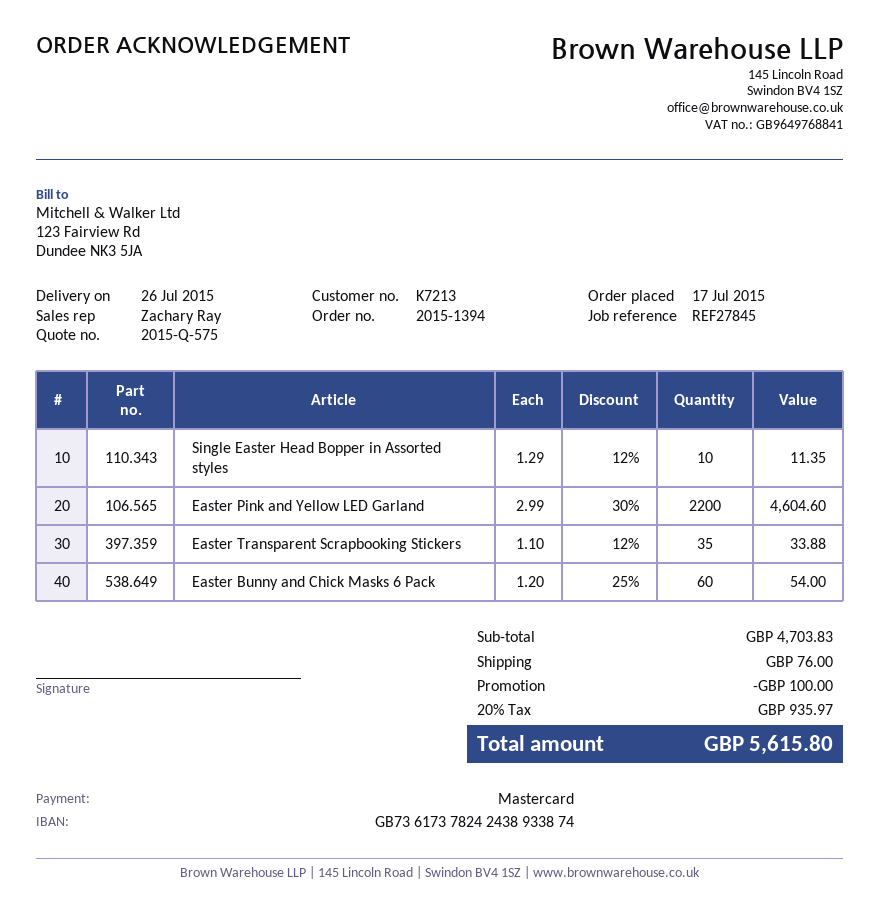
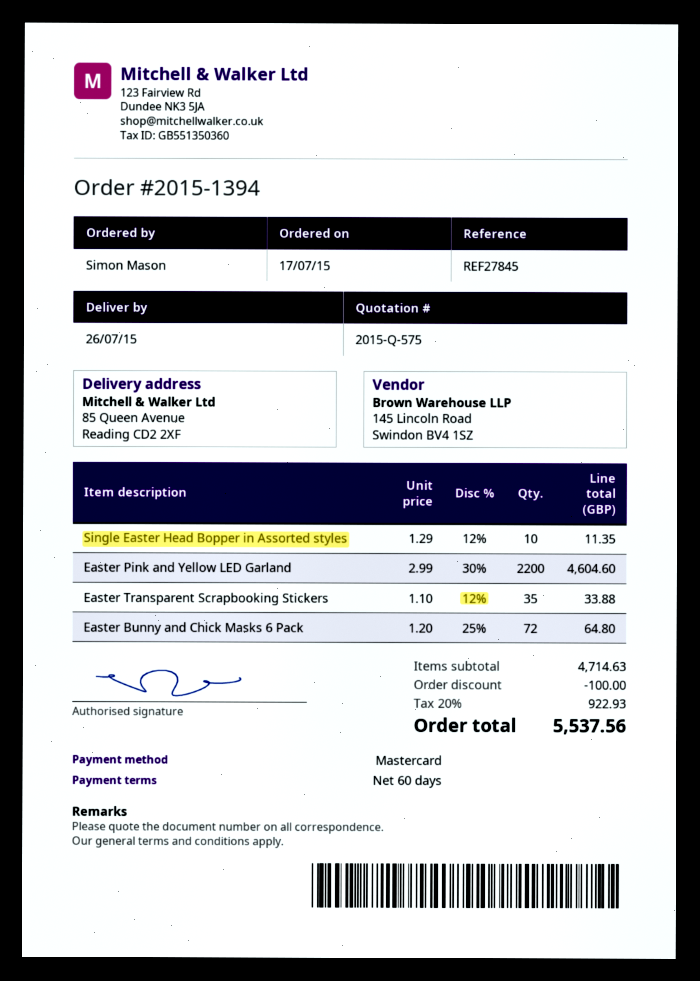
Easter Bunny and Chick Masks 6 Pack: 60 x 1.20 - 25% = 54.00 -> 72 x 1.20 - 25% = 64.80
subtotal: 4703.83 -> 4714.63
shipping: 76.00 -> none
tax: 20% = 935.97 -> 20% = 922.93
total: 5615.80 -> 5537.56

